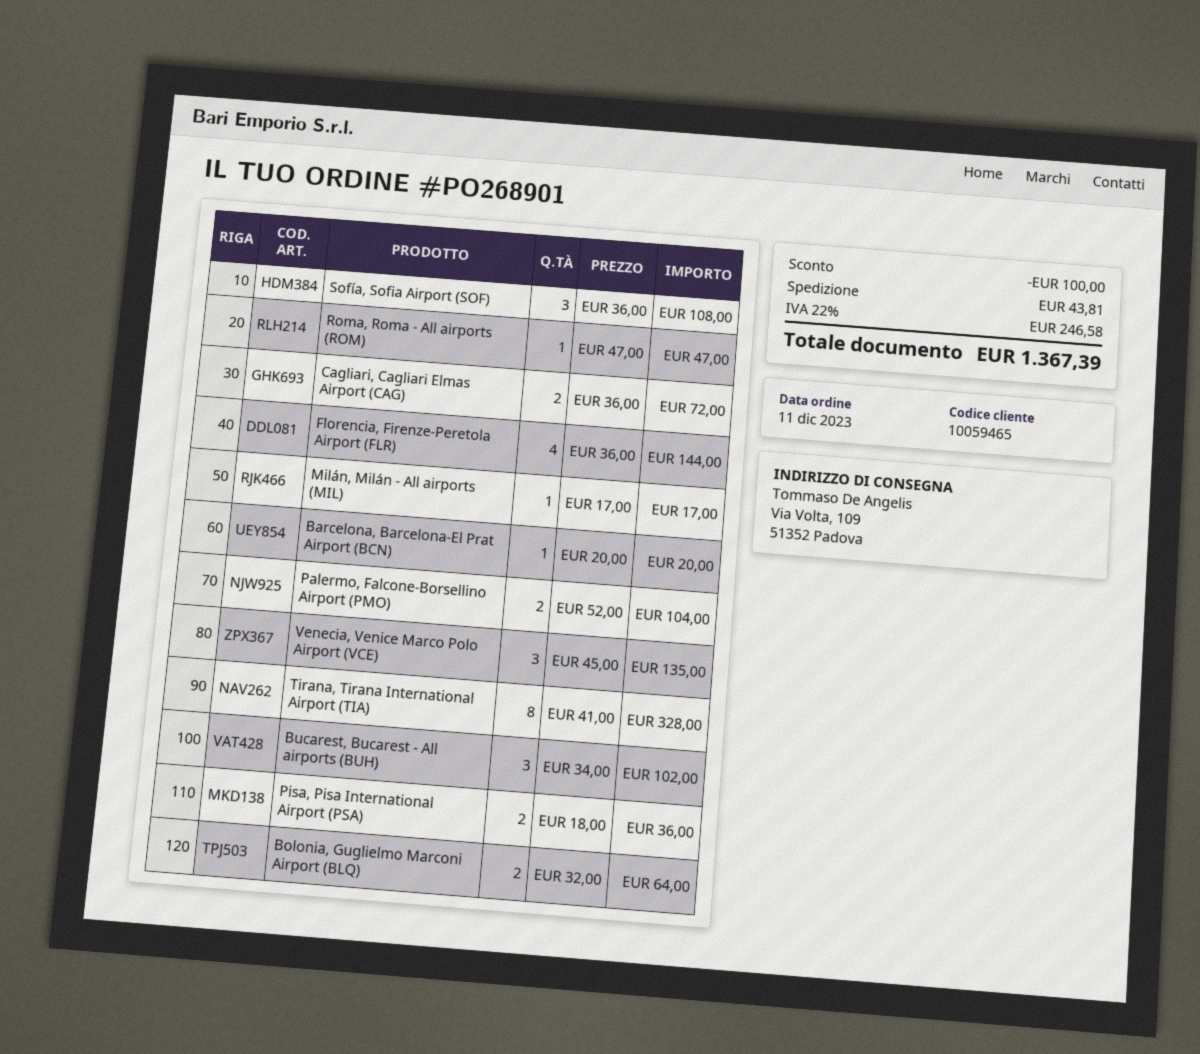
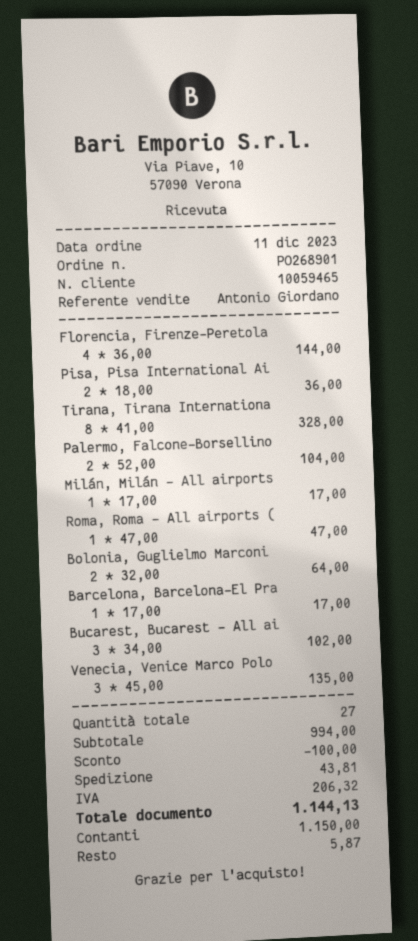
Sofía, Sofia Airport (SOF): 3 x 36.00 = 108.00 -> none
Cagliari, Cagliari Elmas Airport (CAG): 2 x 36.00 = 72.00 -> none
Barcelona, Barcelona-El Prat Airport (BCN): 1 x 20.00 = 20.00 -> 1 x 17.00 = 17.00
tax: 246.58 -> 206.32
total: 1367.39 -> 1144.13

